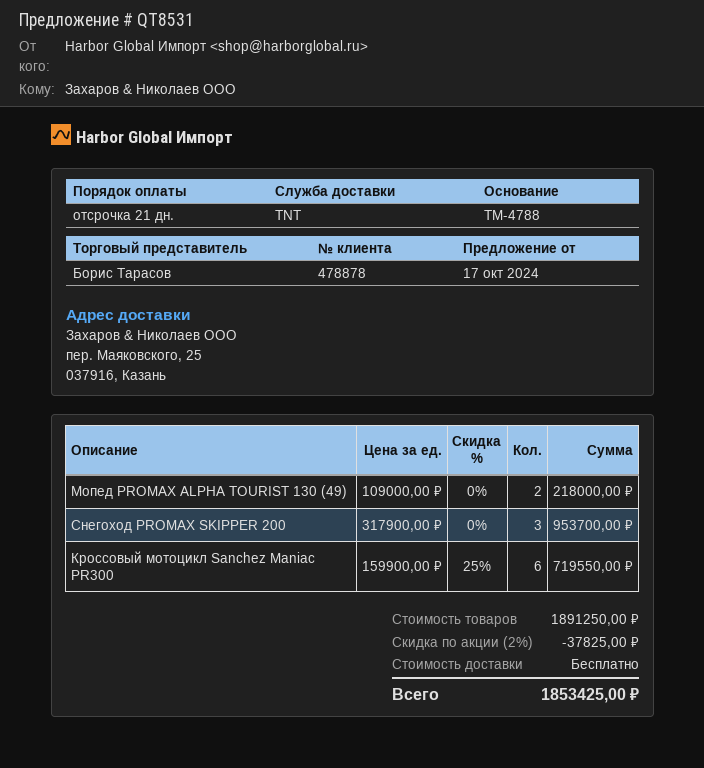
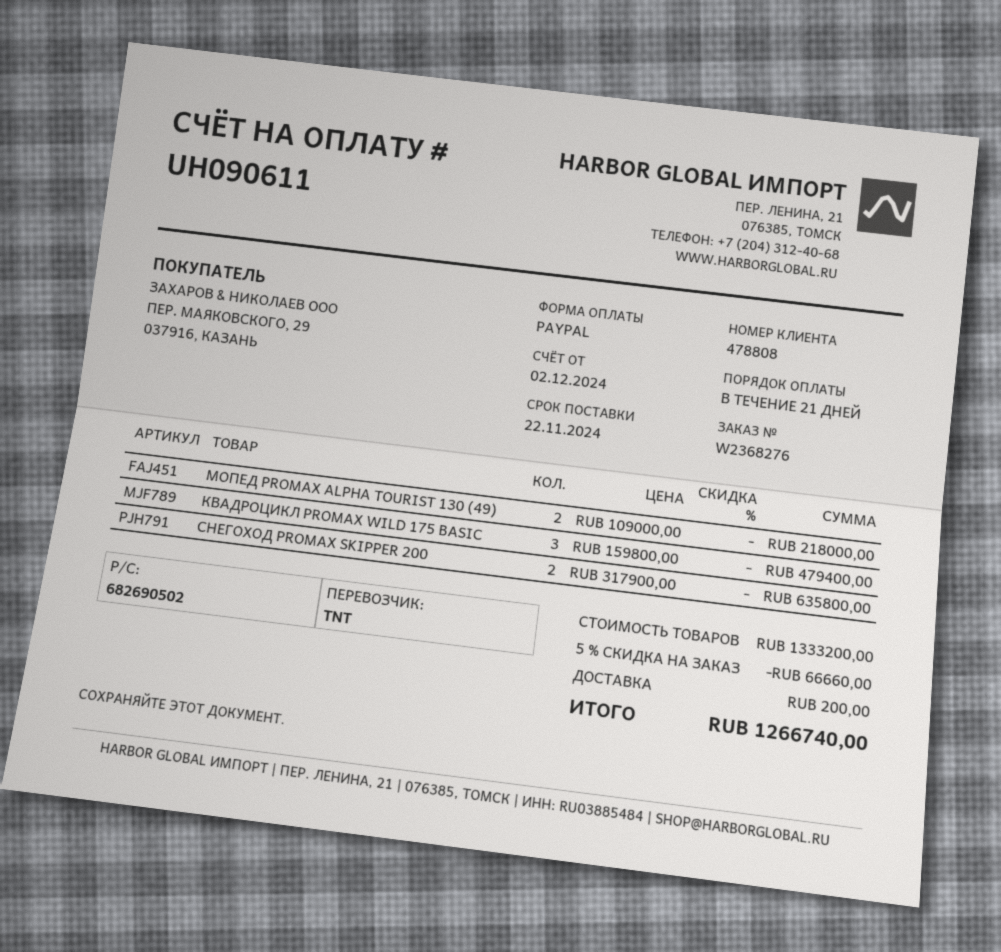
customer number: 478878 -> 478808
Снегоход PROMAX SKIPPER 200: 3 x 317900.00 = 953700.00 -> 2 x 317900.00 = 635800.00
Кроссовый мотоцикл Sanchez Maniac PR300: 6 x 159900.00 - 25% = 719550.00 -> none
КВАДРОЦИКЛ PROMAX WILD 175 BASIC: none -> 3 x 159800.00 = 479400.00
subtotal: 1891250.00 -> 1333200.00
discount: 2% = 37825.00 -> 5% = 66660.00
shipping: 0.00 -> 200.00
total: 1853425.00 -> 1266740.00

